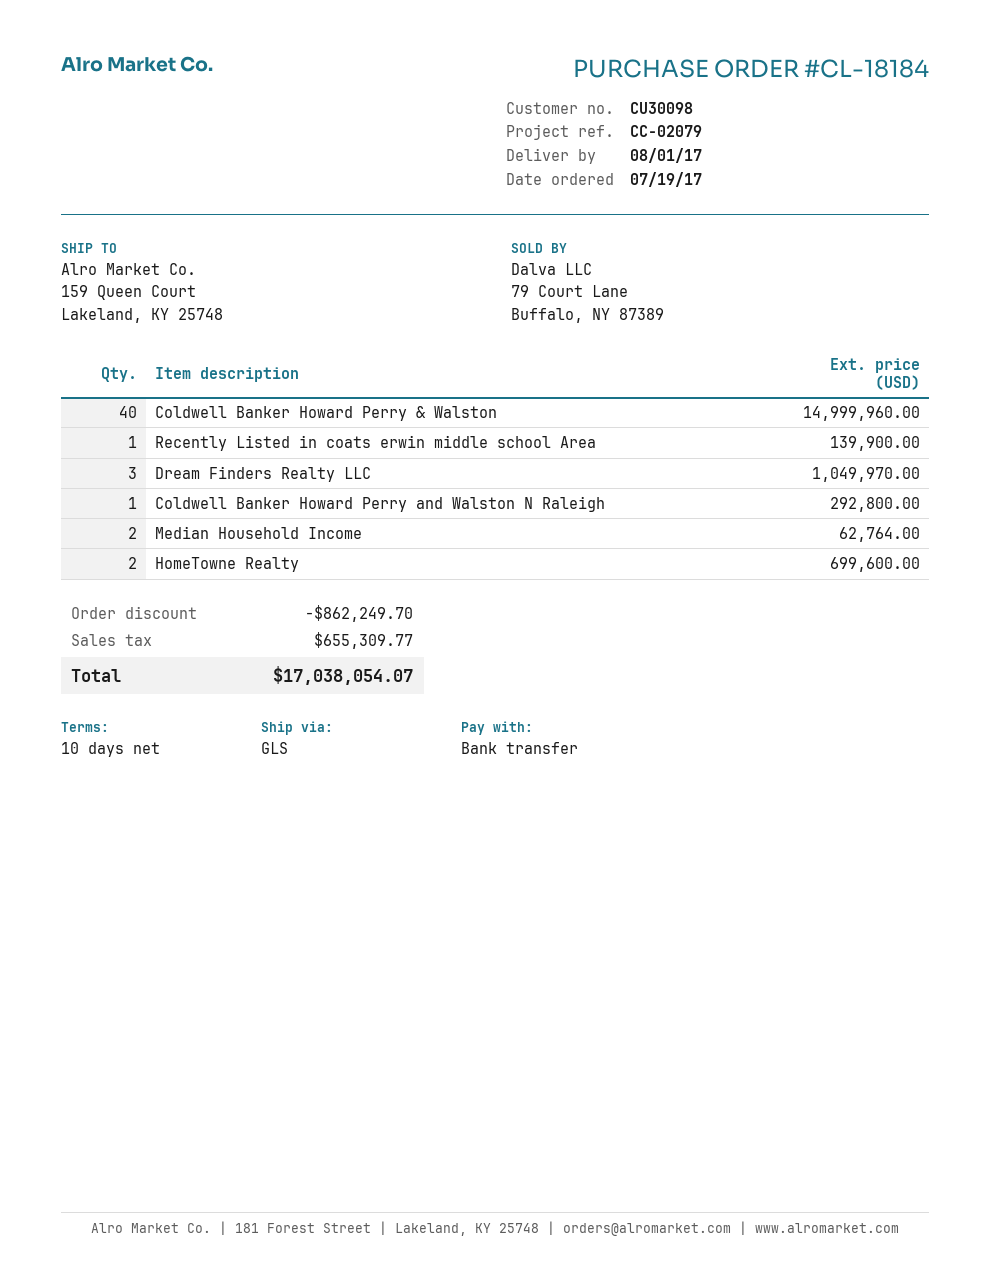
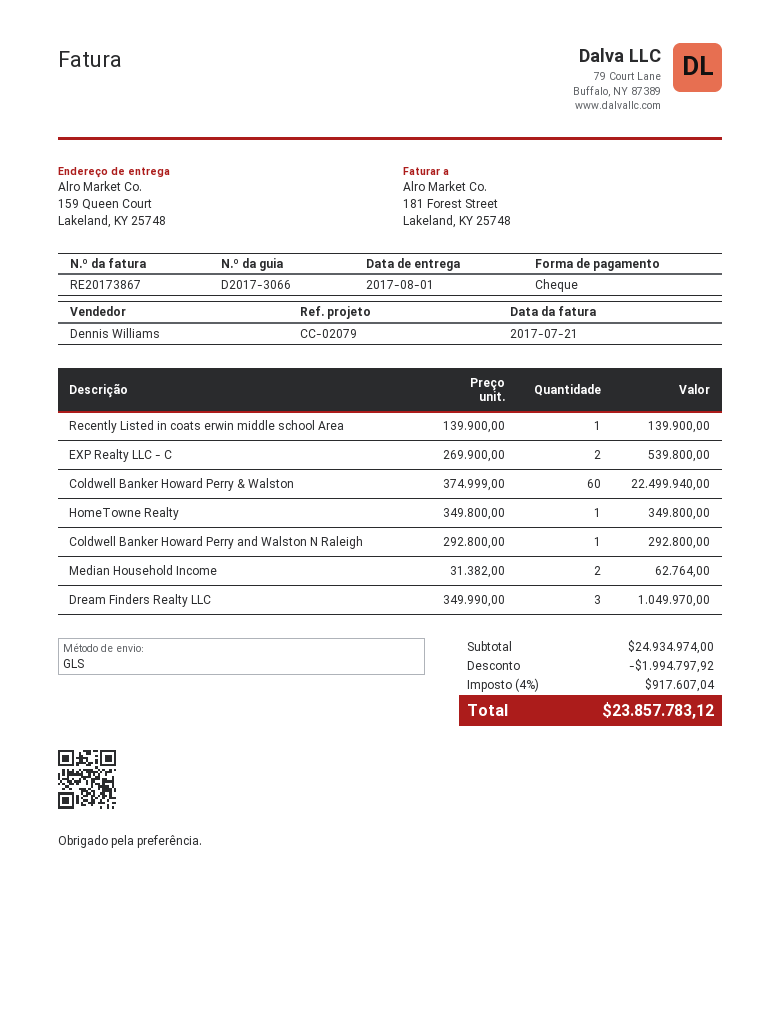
payment method: bank transfer -> cheque
Coldwell Banker Howard Perry & Walston: 40 for 14999960.00 -> 60 for 22499940.00
HomeTowne Realty: 2 for 699600.00 -> 1 for 349800.00
EXP Realty LLC - C: none -> 2 for 539800.00
discount: 862249.70 -> 1994797.92
tax: 655309.77 -> 917607.04
total: 17038054.07 -> 23857783.12

